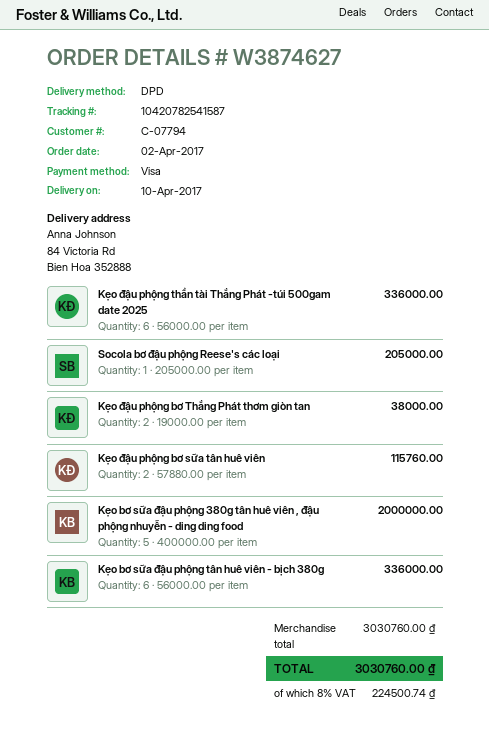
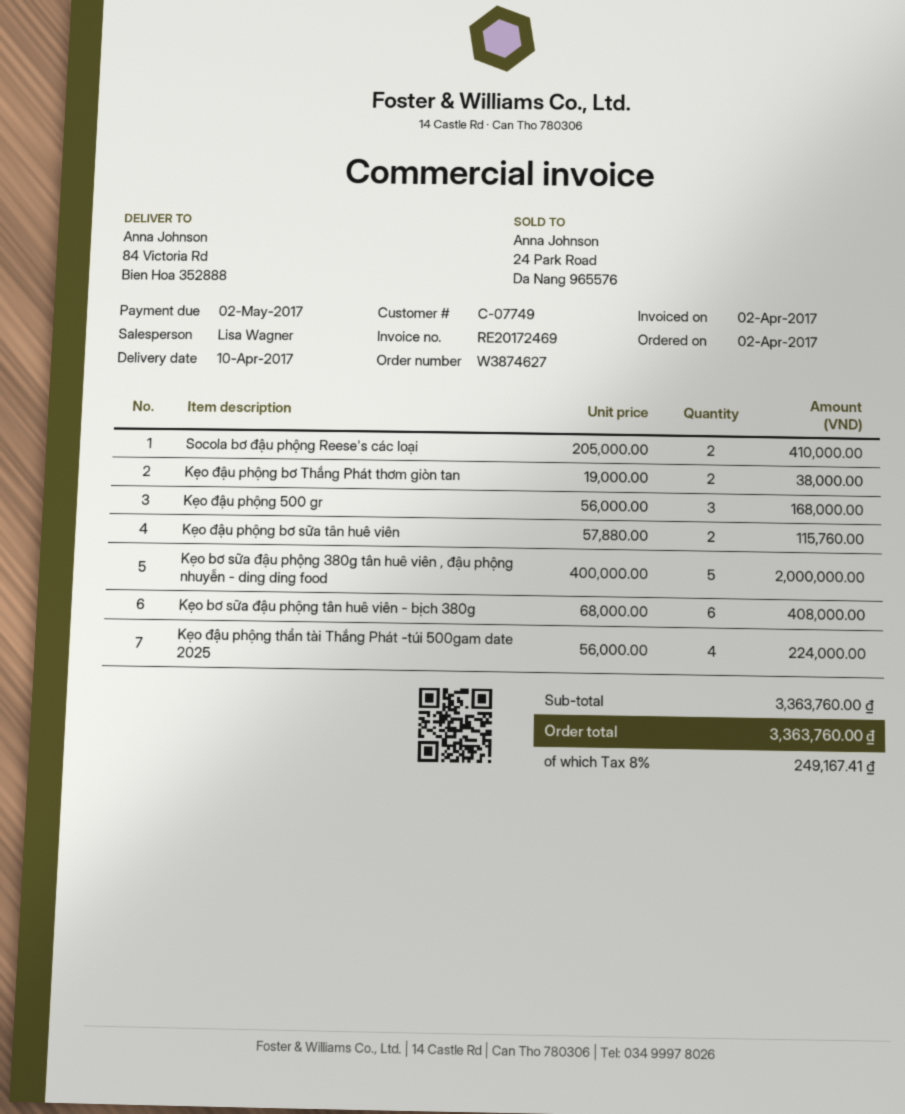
customer number: C-07794 -> C-07749
Kẹo đậu phộng thần tài Thắng Phát -túi 500gam date 2025: 6 x 56000.00 = 336000.00 -> 4 x 56000.00 = 224000.00
Socola bơ đậu phộng Reese's các loại: 1 x 205000.00 = 205000.00 -> 2 x 205000.00 = 410000.00
Kẹo bơ sữa đậu phộng tân huê viên - bịch 380g: 6 x 56000.00 = 336000.00 -> 6 x 68000.00 = 408000.00
Kẹo đậu phộng 500 gr: none -> 3 x 56000.00 = 168000.00
subtotal: 3030760.00 -> 3363760.00
tax: 8% = 224500.74 -> 8% = 249167.41
total: 3030760.00 -> 3363760.00

